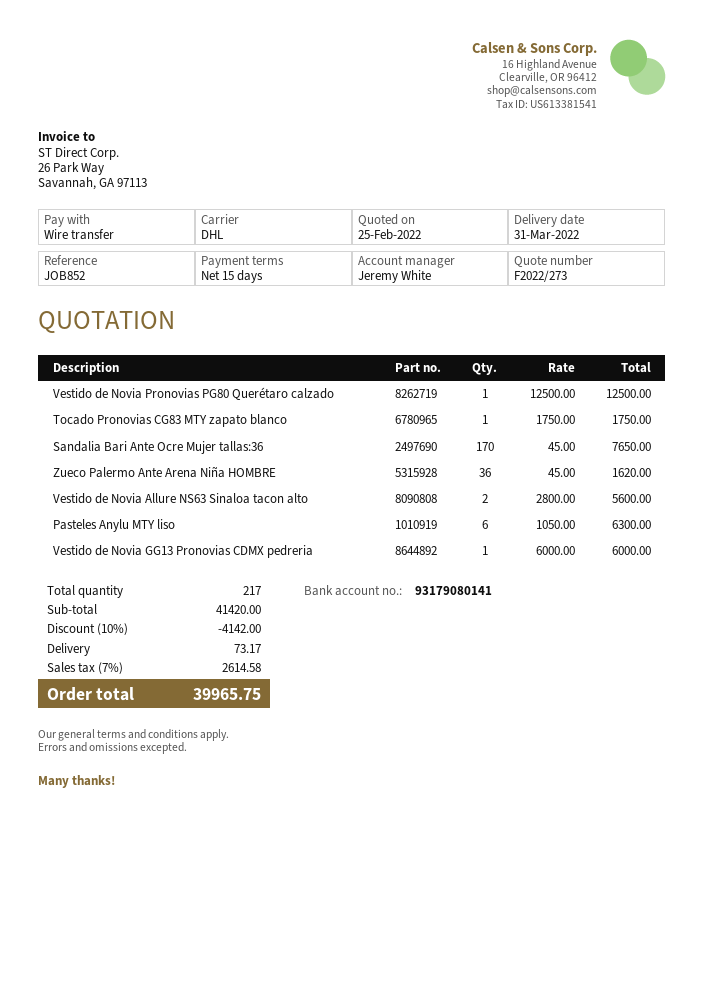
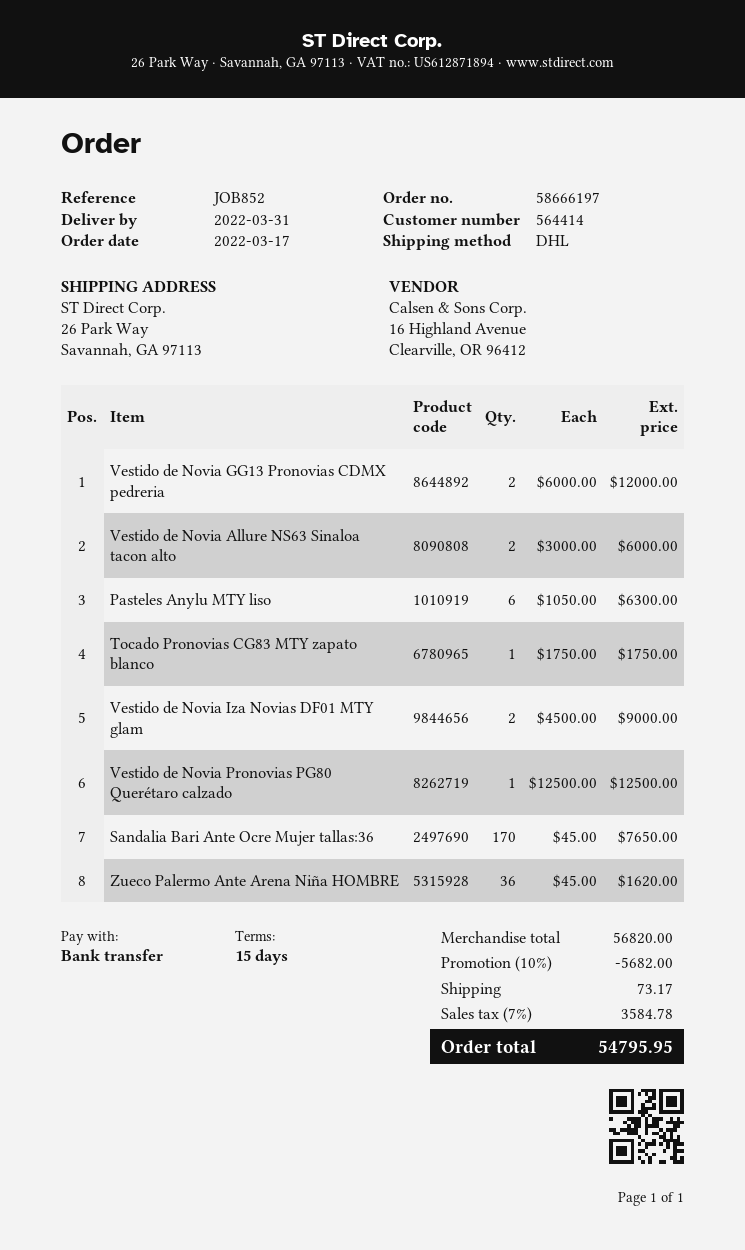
Vestido de Novia Allure NS63 Sinaloa tacon alto: 2 x 2800.00 = 5600.00 -> 2 x 3000.00 = 6000.00
Vestido de Novia GG13 Pronovias CDMX pedreria: 1 x 6000.00 = 6000.00 -> 2 x 6000.00 = 12000.00
Vestido de Novia Iza Novias DF01 MTY glam: none -> 2 x 4500.00 = 9000.00
subtotal: 41420.00 -> 56820.00
discount: 10% = 4142.00 -> 10% = 5682.00
tax: 7% = 2614.58 -> 7% = 3584.78
total: 39965.75 -> 54795.95

